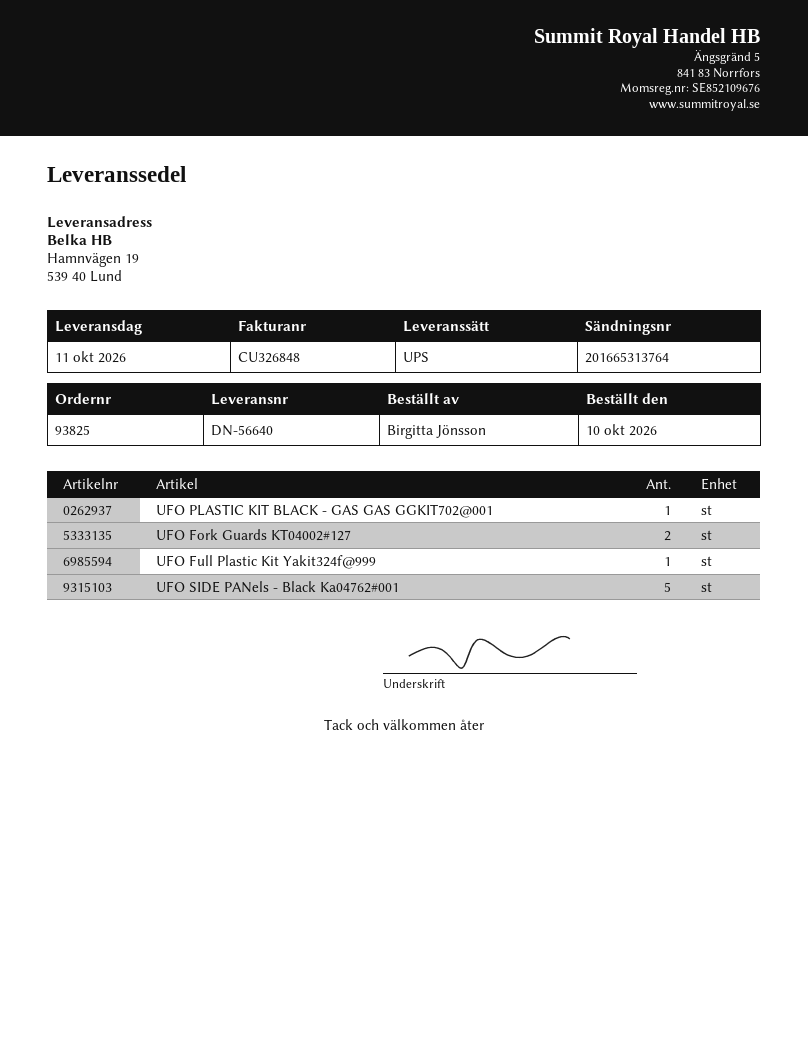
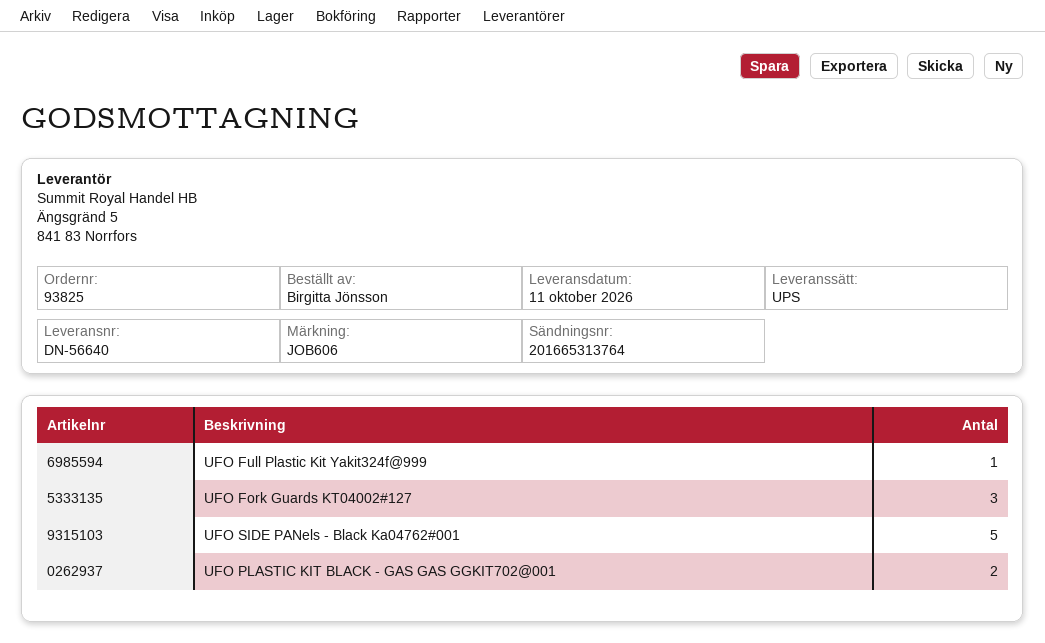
UFO PLASTIC KIT BLACK - GAS GAS GGKIT702@001: 1 -> 2
UFO Fork Guards KT04002#127: 2 -> 3

